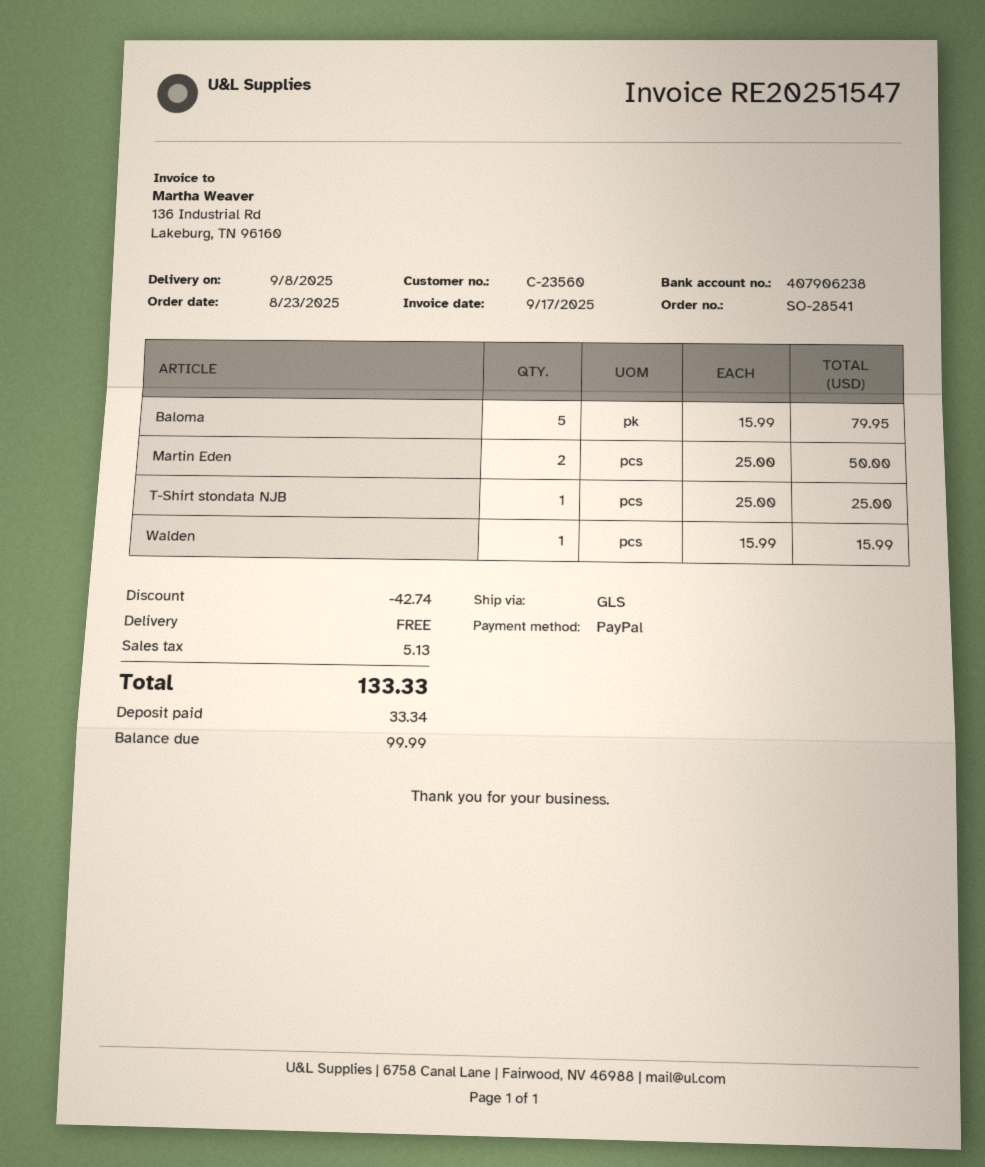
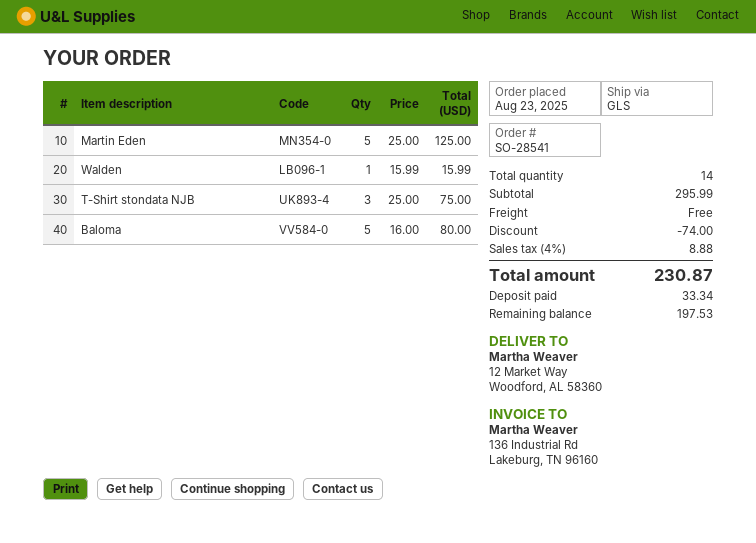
Baloma: 5 x 15.99 = 79.95 -> 5 x 16.00 = 80.00
Martin Eden: 2 x 25.00 = 50.00 -> 5 x 25.00 = 125.00
T-Shirt stondata NJB: 1 x 25.00 = 25.00 -> 3 x 25.00 = 75.00
discount: 42.74 -> 74.00
tax: 5.13 -> 8.88
total: 133.33 -> 230.87
balance: 99.99 -> 197.53

